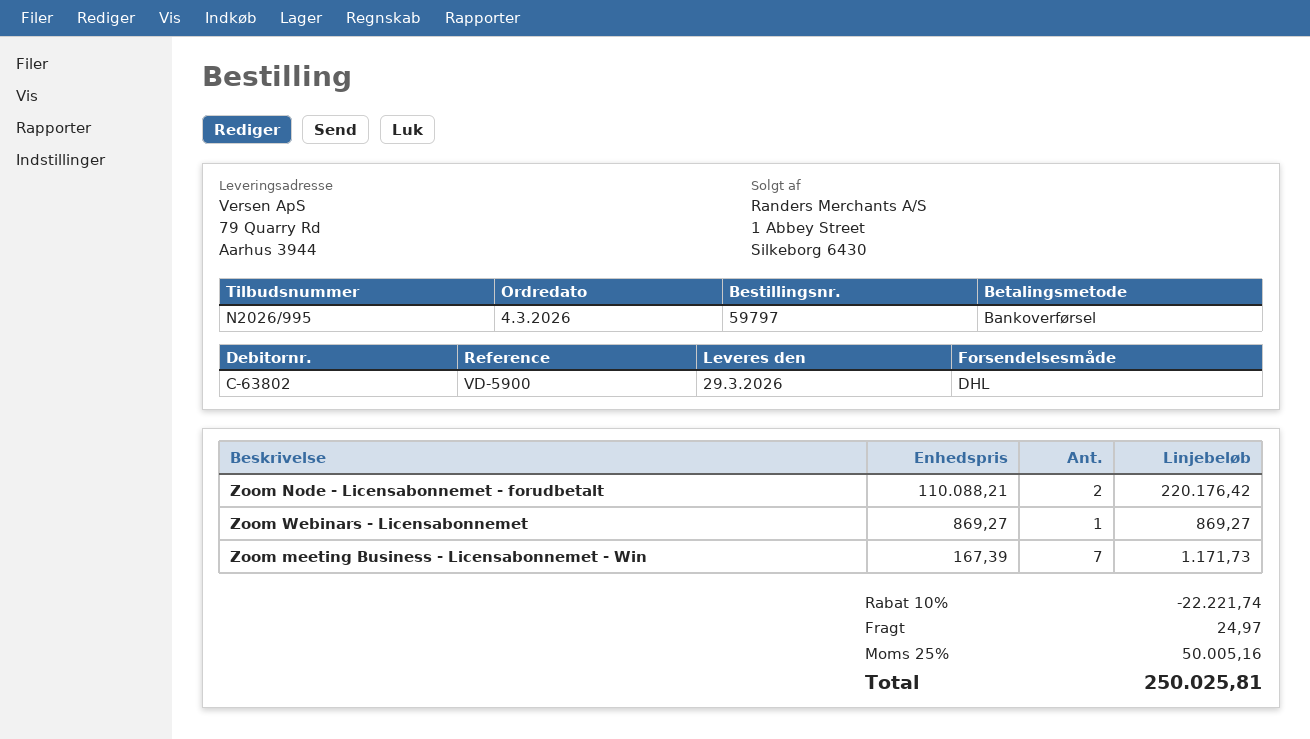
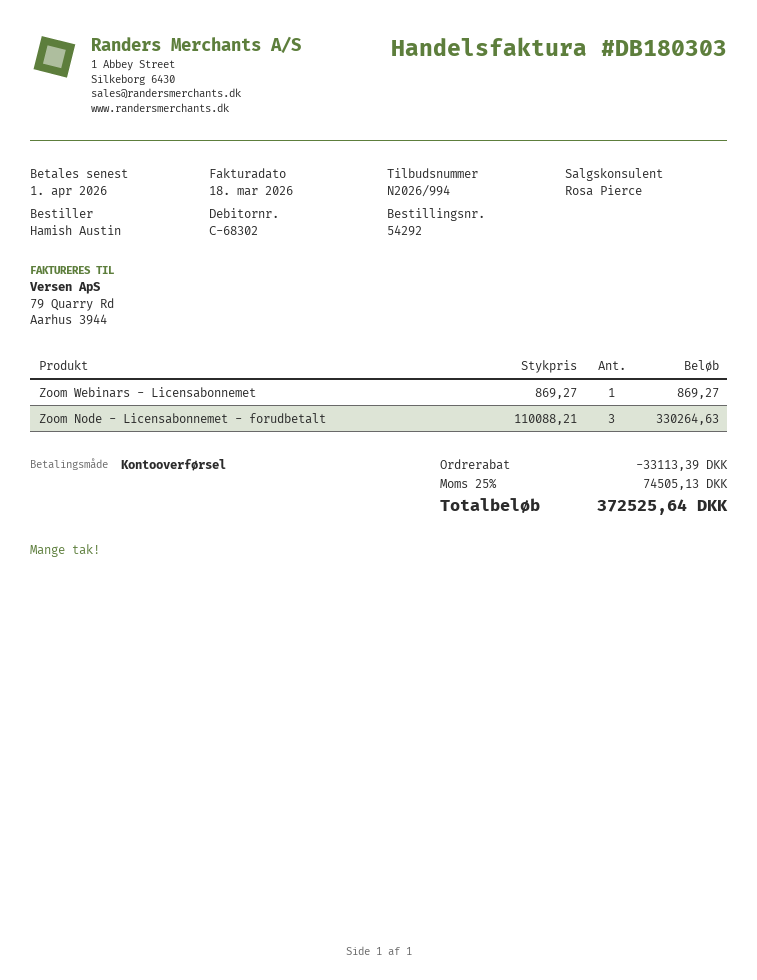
quote number: N2026/995 -> N2026/994
order number: 59797 -> 54292
customer number: C-63802 -> C-68302
Zoom Node - Licensabonnemet - forudbetalt: 2 x 110088.21 = 220176.42 -> 3 x 110088.21 = 330264.63
Zoom meeting Business - Licensabonnemet - Win: 7 x 167.39 = 1171.73 -> none
discount: 22221.74 -> 33113.39
shipping: 24.97 -> none
tax: 25% = 50005.16 -> 25% = 74505.13
total: 250025.81 -> 372525.64

